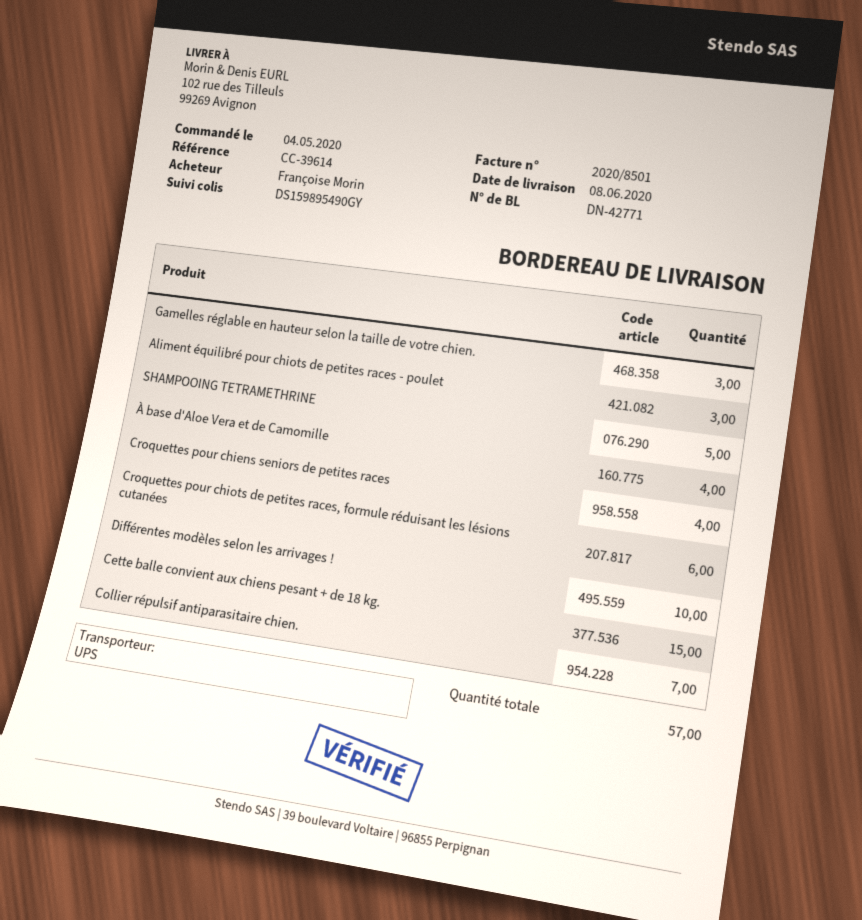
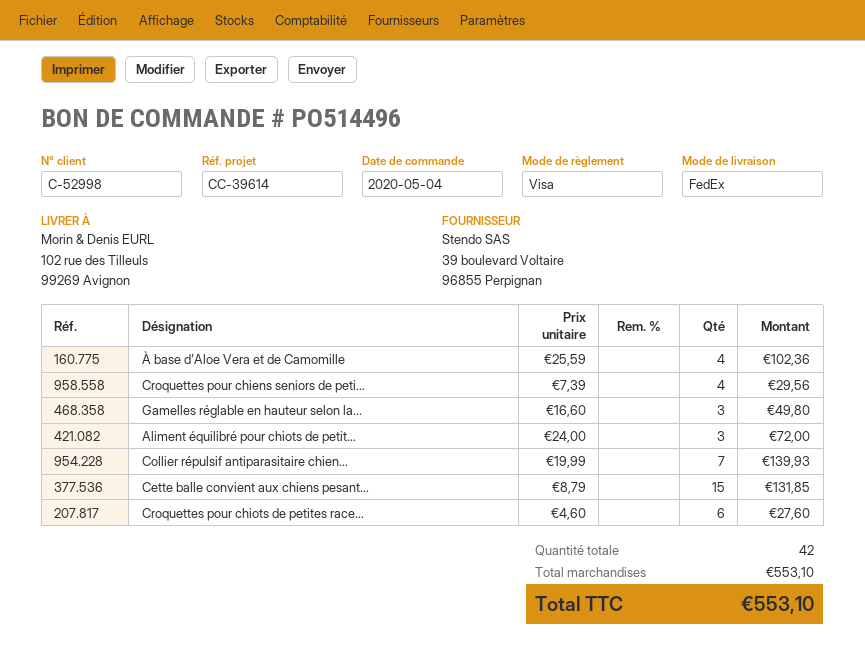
shipping method: UPS -> FedEx
SHAMPOOING TETRAMETHRINE: 5 -> none
Différentes modèles selon les arrivages !: 10 -> none
total quantity: 57 -> 42

